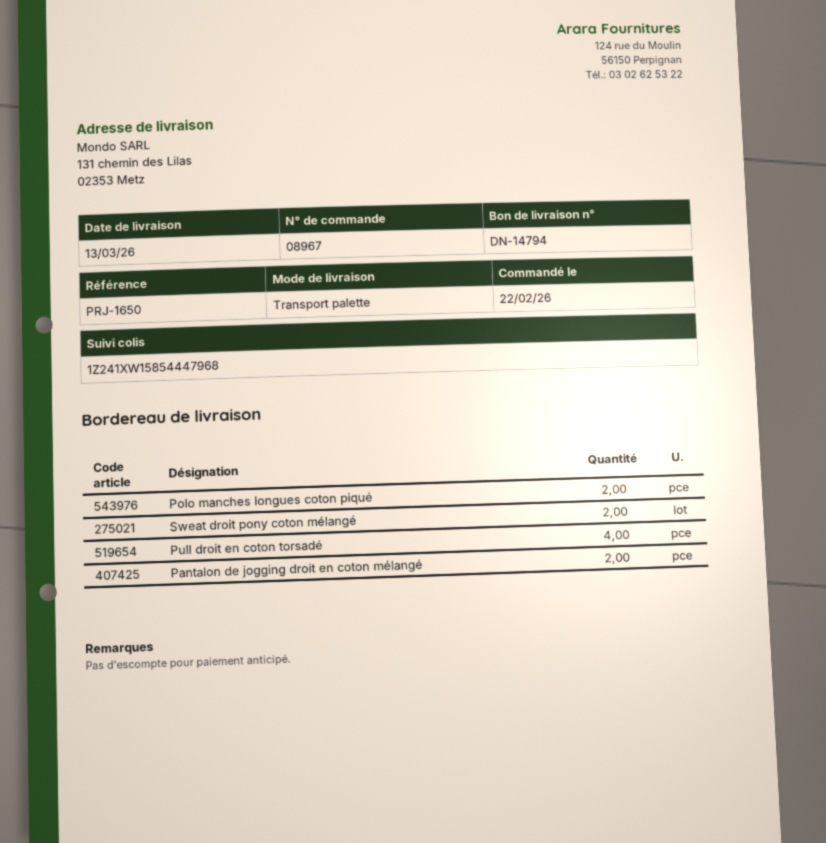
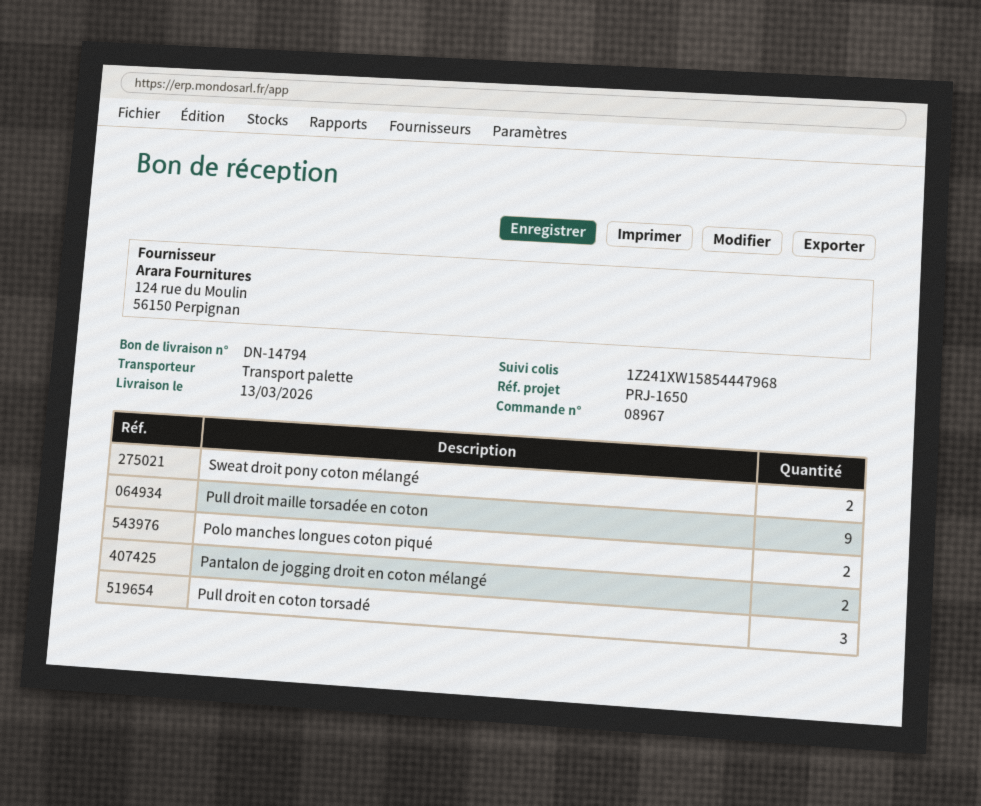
Pull droit en coton torsadé: 4 -> 3
Pull droit maille torsadée en coton: none -> 9

